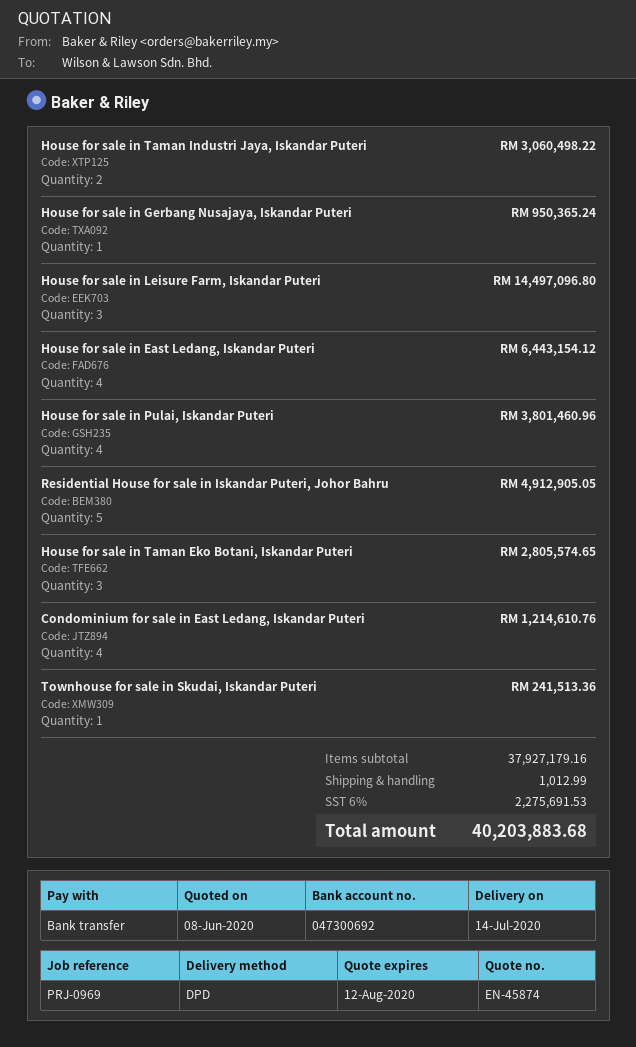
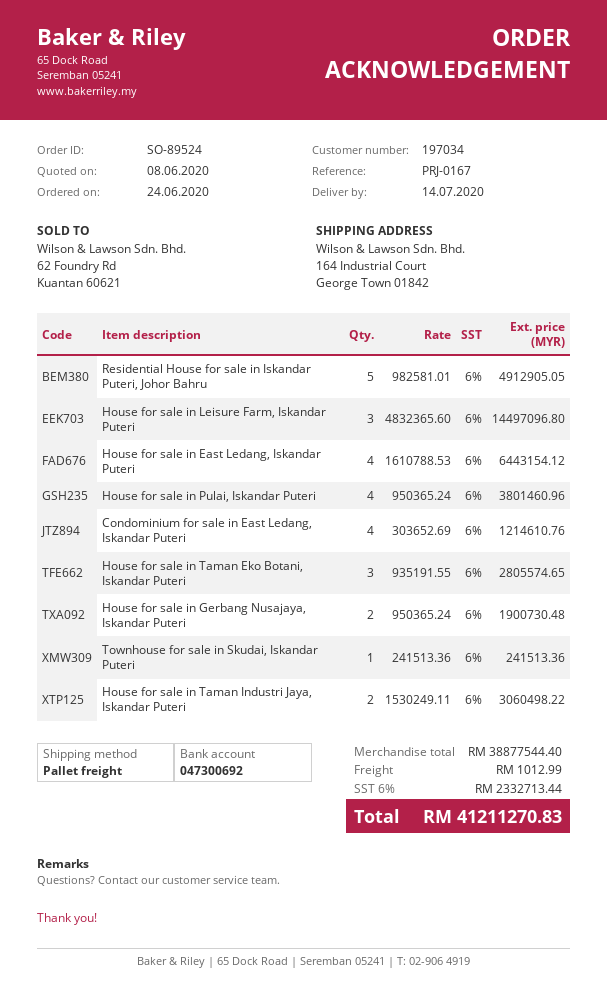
reference: PRJ-0969 -> PRJ-0167
shipping method: DPD -> pallet freight
House for sale in Gerbang Nusajaya, Iskandar Puteri: 1 for 950365.24 -> 2 for 1900730.48
subtotal: 37927179.16 -> 38877544.40
tax: 6% = 2275691.53 -> 6% = 2332713.44
total: 40203883.68 -> 41211270.83

